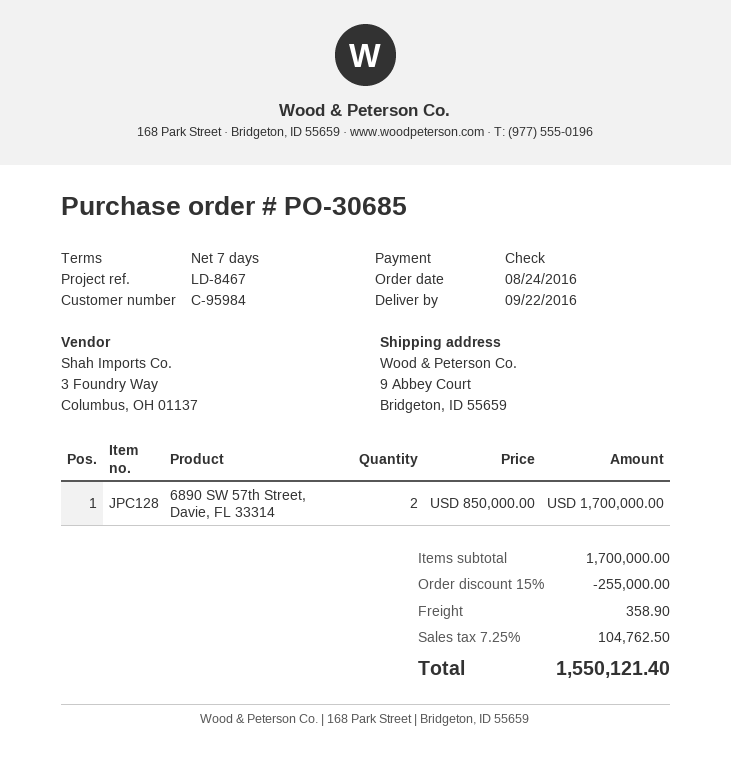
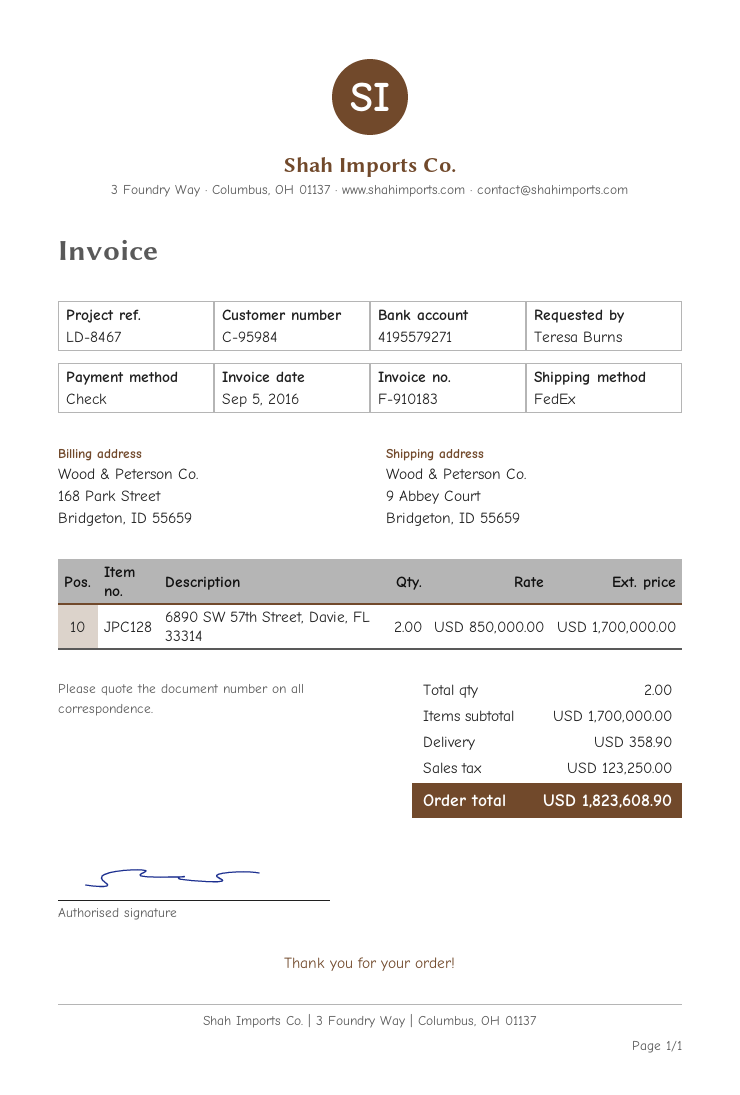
discount: 15% = 255000.00 -> none
tax: 104762.50 -> 123250.00
total: 1550121.40 -> 1823608.90

